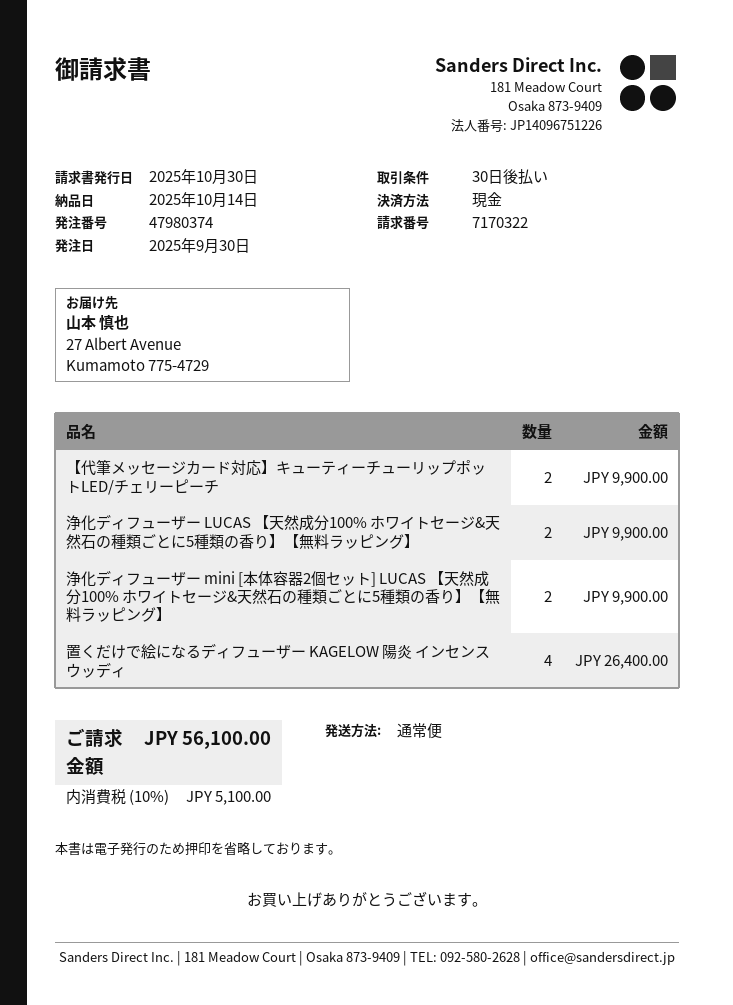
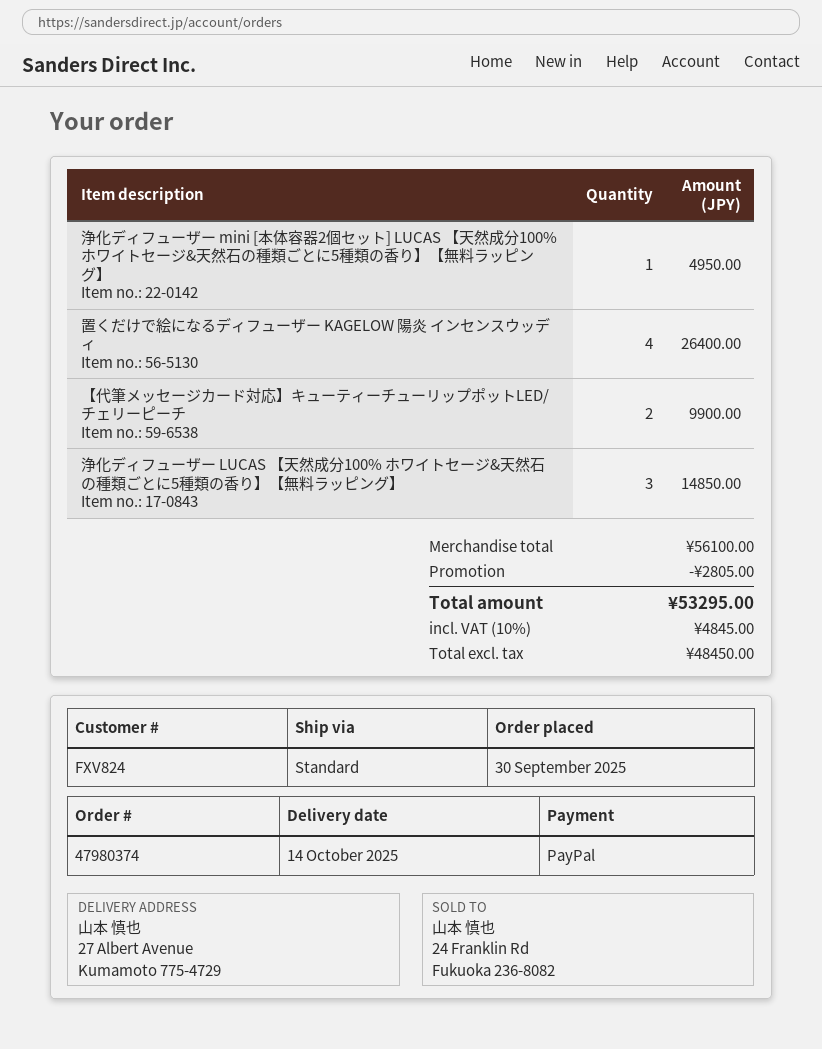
payment method: cash -> PayPal
浄化ディフューザー LUCAS 【天然成分100% ホワイトセージ&天然石の種類ごとに5種類の香り】【無料ラッピング】: 2 for 9900.00 -> 3 for 14850.00
浄化ディフューザー mini [本体容器2個セット] LUCAS 【天然成分100% ホワイトセージ&天然石の種類ごとに5種類の香り】【無料ラッピング】: 2 for 9900.00 -> 1 for 4950.00
discount: none -> 2805.00
tax: 10% = 5100.00 -> 10% = 4845.00
total: 56100.00 -> 53295.00

